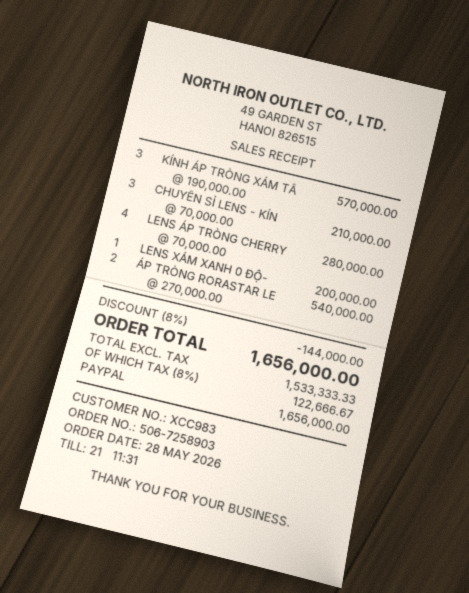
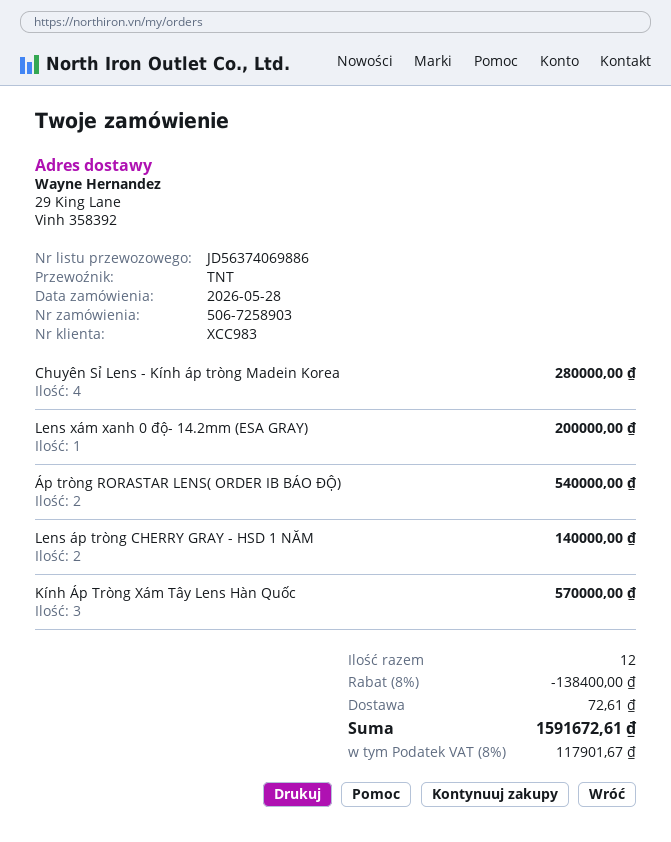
CHUYÊN SỈ LENS - KÍN: 3 for 210000.00 -> 4 for 280000.00
LENS ÁP TRÒNG CHERRY: 4 for 280000.00 -> 2 for 140000.00
discount: 8% = 144000.00 -> 8% = 138400.00
shipping: none -> 72.61
tax: 8% = 122666.67 -> 8% = 117901.67
total: 1656000.00 -> 1591672.61

